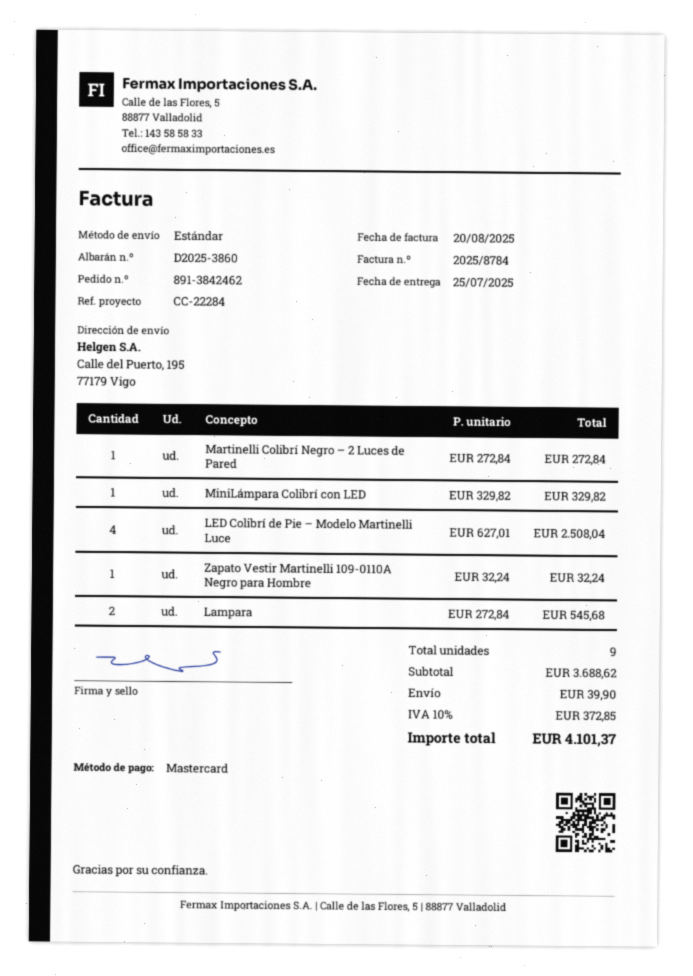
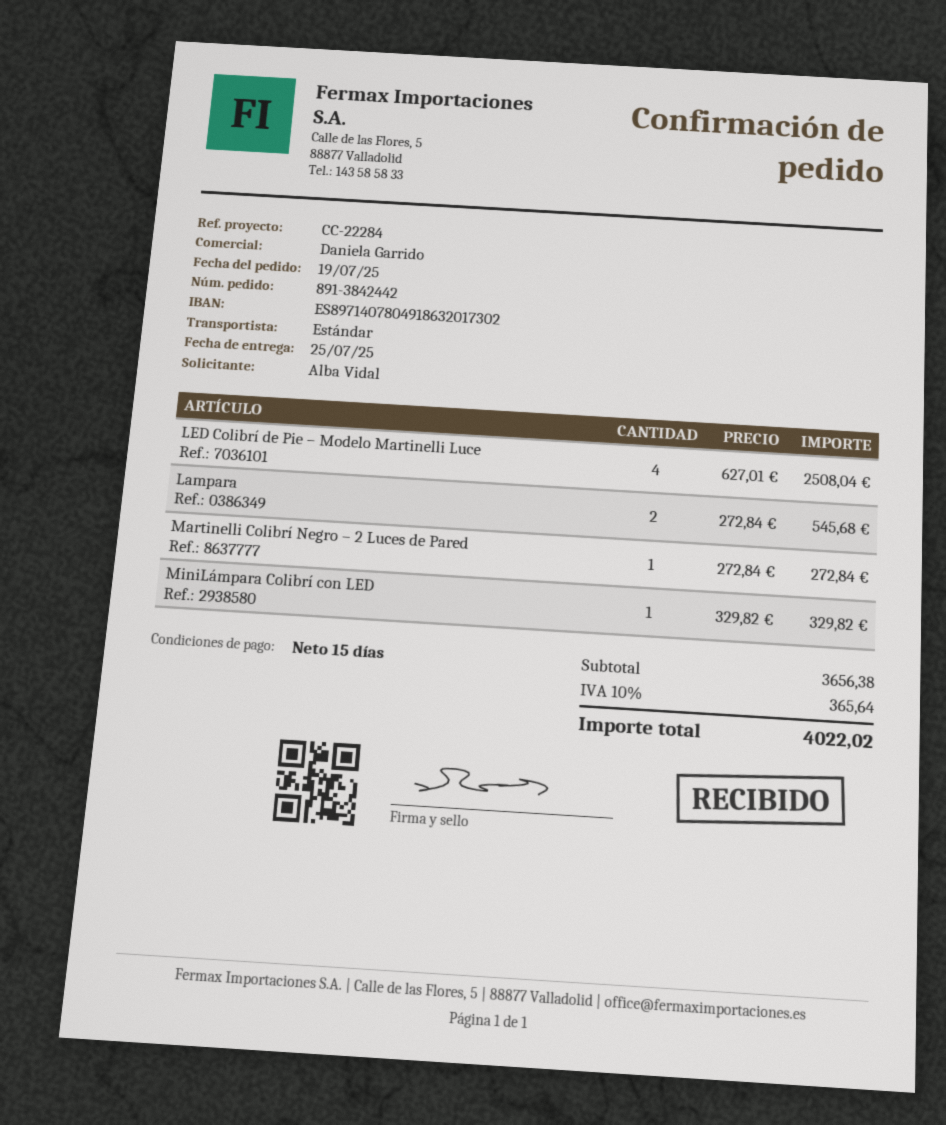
order number: 891-3842462 -> 891-3842442
Zapato Vestir Martinelli 109-0110A Negro para Hombre: 1 x 32.24 = 32.24 -> none
subtotal: 3688.62 -> 3656.38
shipping: 39.90 -> none
tax: 10% = 372.85 -> 10% = 365.64
total: 4101.37 -> 4022.02

